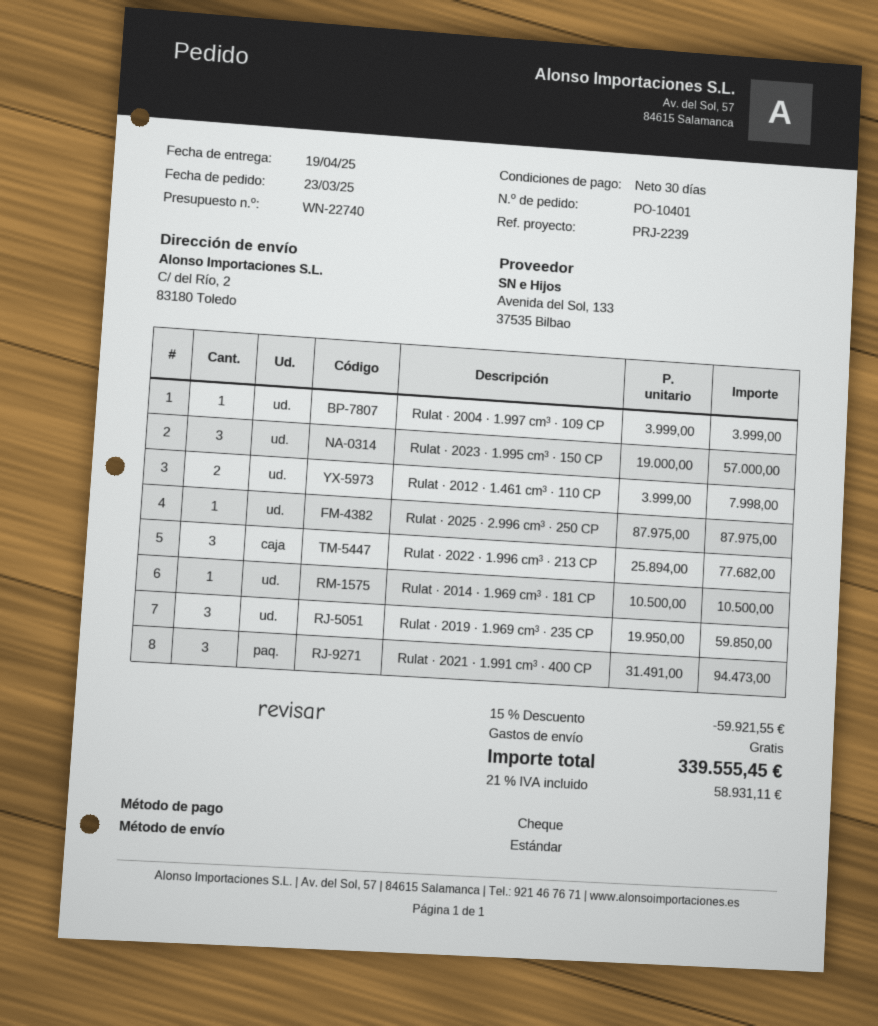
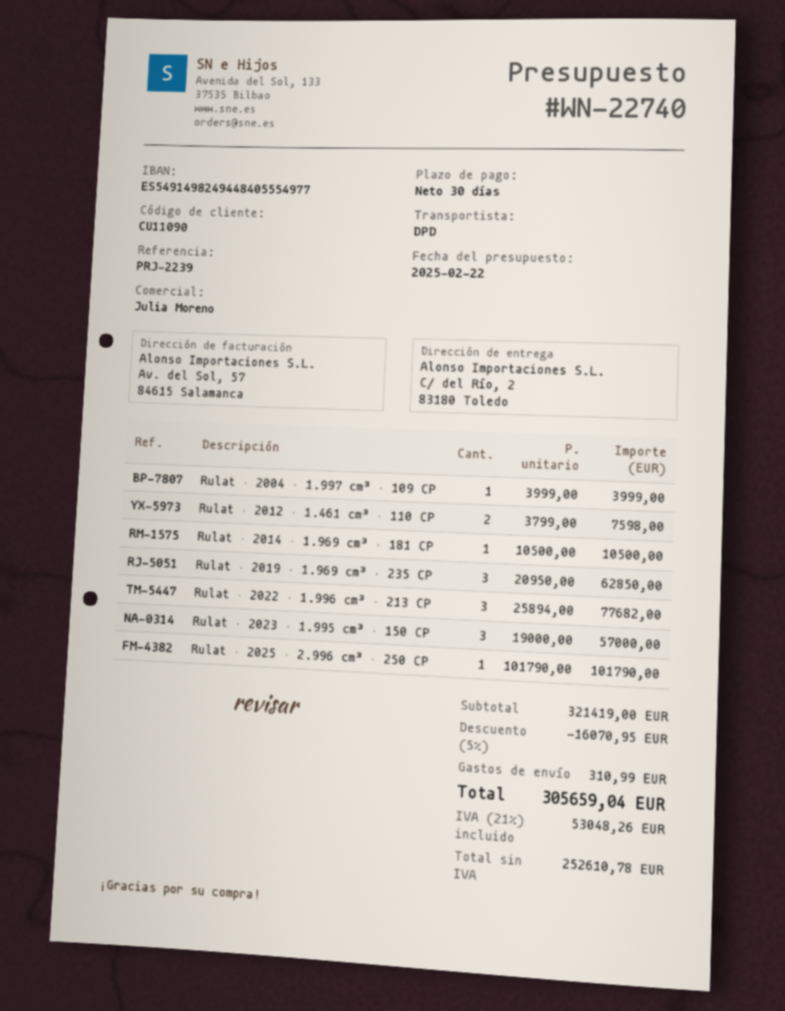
shipping method: standard -> DPD
Rulat · 2012 · 1.461 cm³ · 110 CP: 2 x 3999.00 = 7998.00 -> 2 x 3799.00 = 7598.00
Rulat · 2025 · 2.996 cm³ · 250 CP: 1 x 87975.00 = 87975.00 -> 1 x 101790.00 = 101790.00
Rulat · 2019 · 1.969 cm³ · 235 CP: 3 x 19950.00 = 59850.00 -> 3 x 20950.00 = 62850.00
Rulat · 2021 · 1.991 cm³ · 400 CP: 3 x 31491.00 = 94473.00 -> none
discount: 15% = 59921.55 -> 5% = 16070.95
shipping: 0.00 -> 310.99
tax: 21% = 58931.11 -> 21% = 53048.26
total: 339555.45 -> 305659.04

